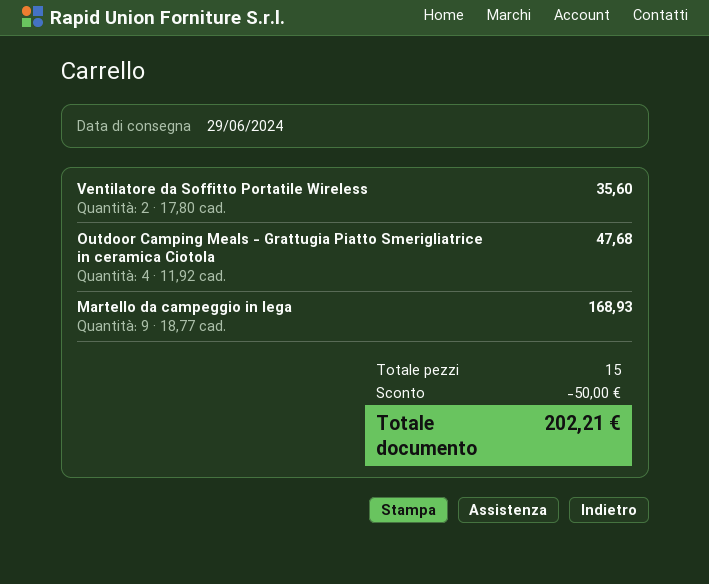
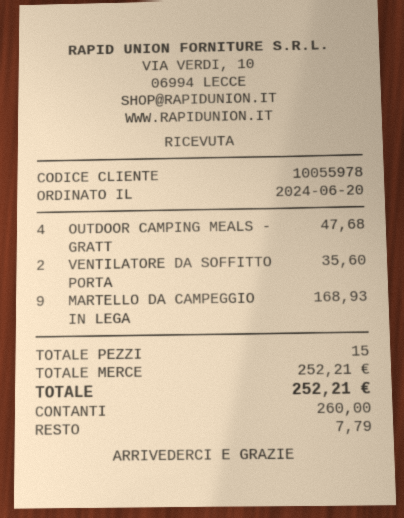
discount: 50.00 -> none
total: 202.21 -> 252.21

